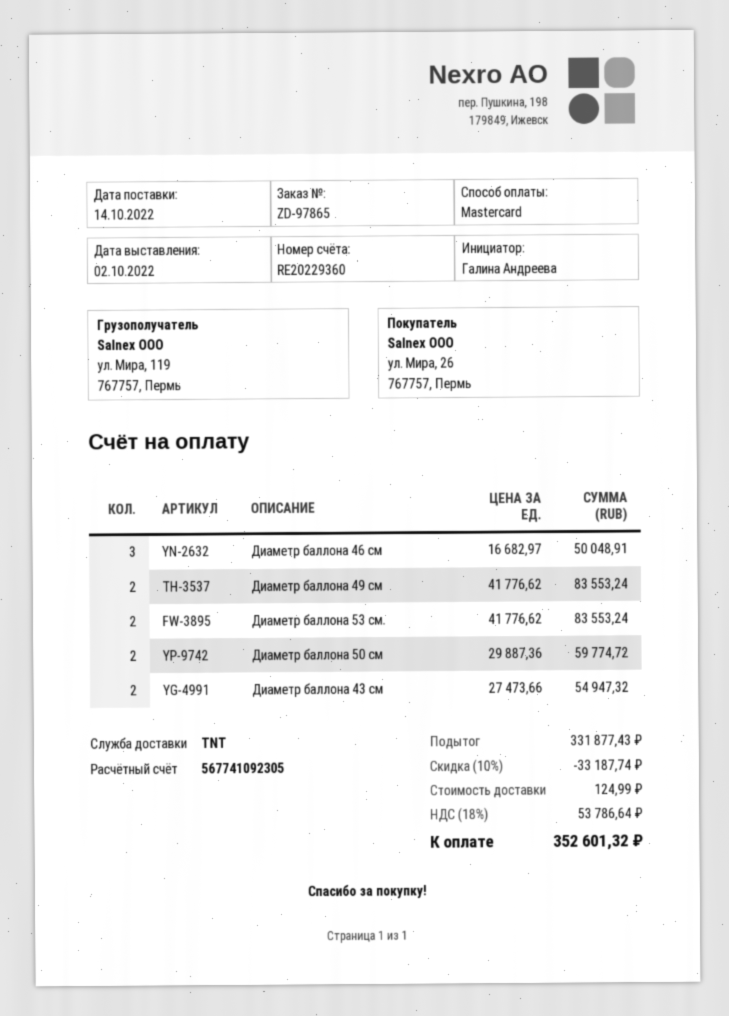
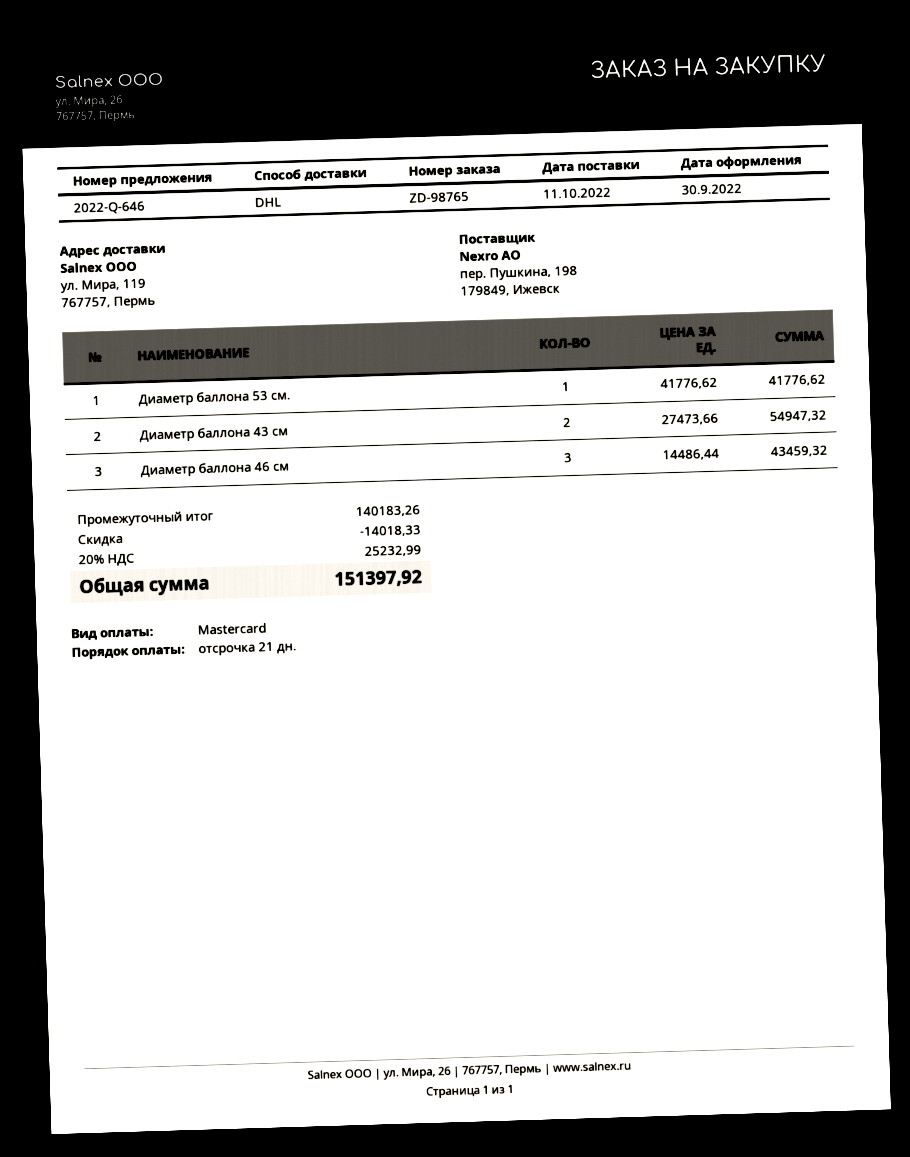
order number: ZD-97865 -> ZD-98765
delivery date: 2022-10-14 -> 2022-10-11
shipping method: TNT -> DHL
Диаметр баллона 46 см: 3 x 16682.97 = 50048.91 -> 3 x 14486.44 = 43459.32
Диаметр баллона 49 см: 2 x 41776.62 = 83553.24 -> none
Диаметр баллона 53 см.: 2 x 41776.62 = 83553.24 -> 1 x 41776.62 = 41776.62
Диаметр баллона 50 см: 2 x 29887.36 = 59774.72 -> none
subtotal: 331877.43 -> 140183.26
discount: 33187.74 -> 14018.33
shipping: 124.99 -> none
tax: 18% = 53786.64 -> 20% = 25232.99
total: 352601.32 -> 151397.92

